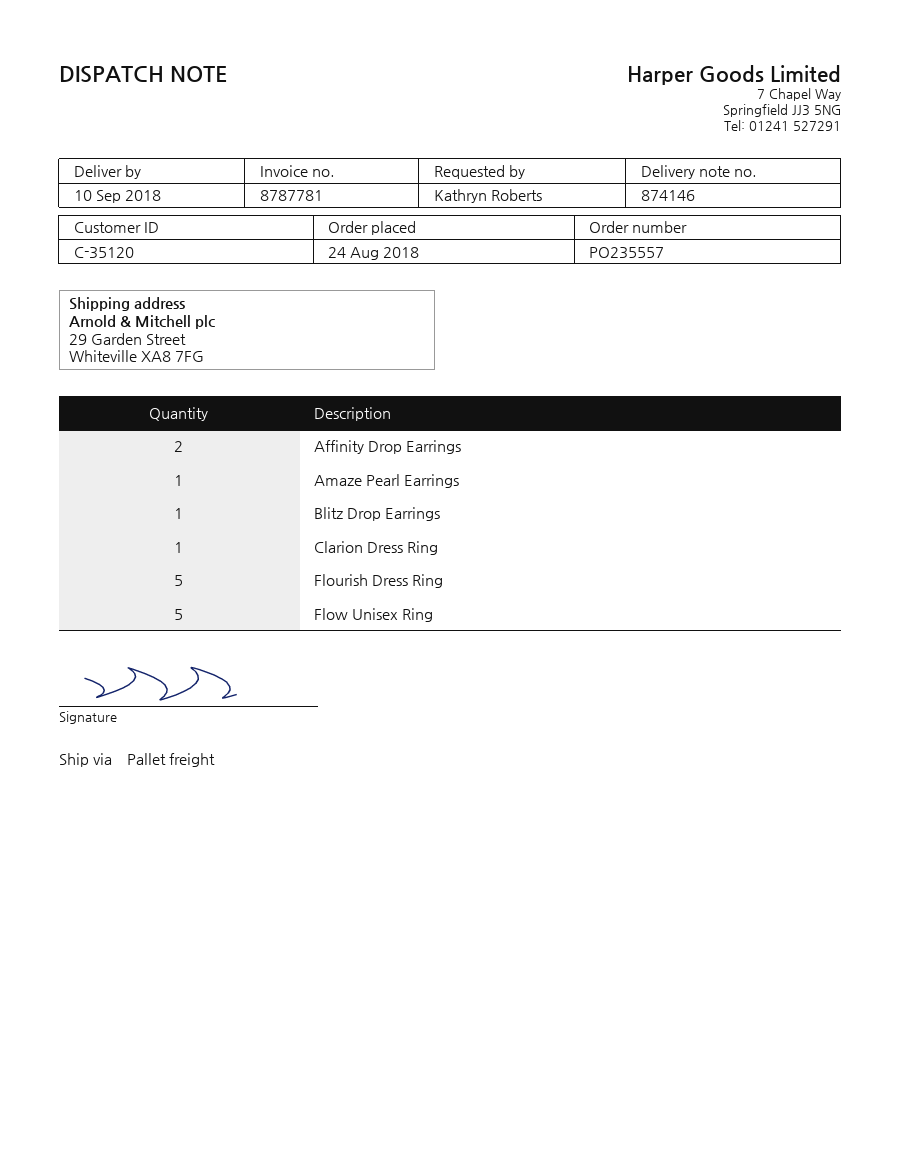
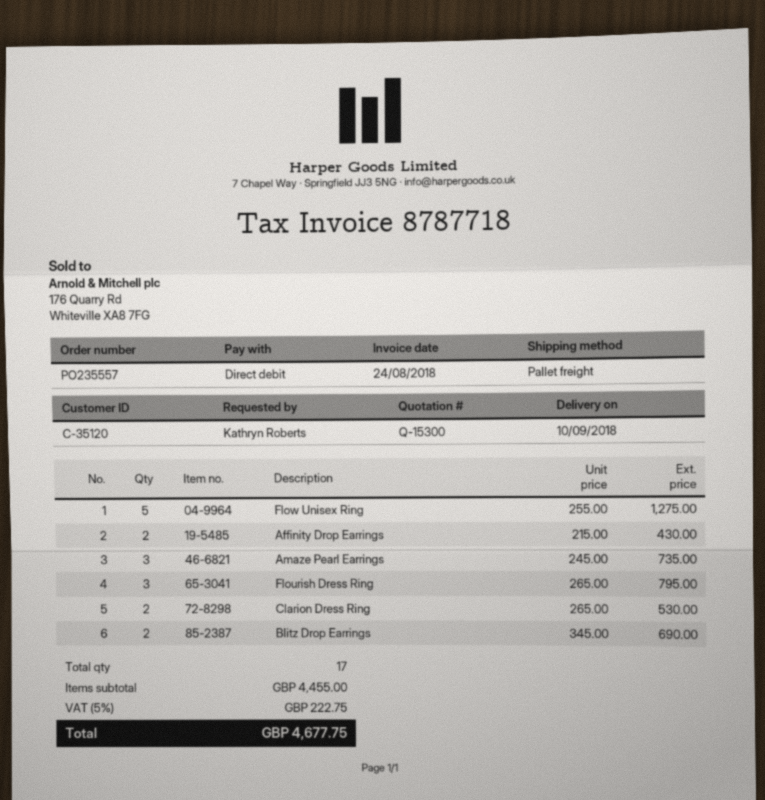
invoice number: 8787781 -> 8787718
Amaze Pearl Earrings: 1 -> 3
Blitz Drop Earrings: 1 -> 2
Clarion Dress Ring: 1 -> 2
Flourish Dress Ring: 5 -> 3

